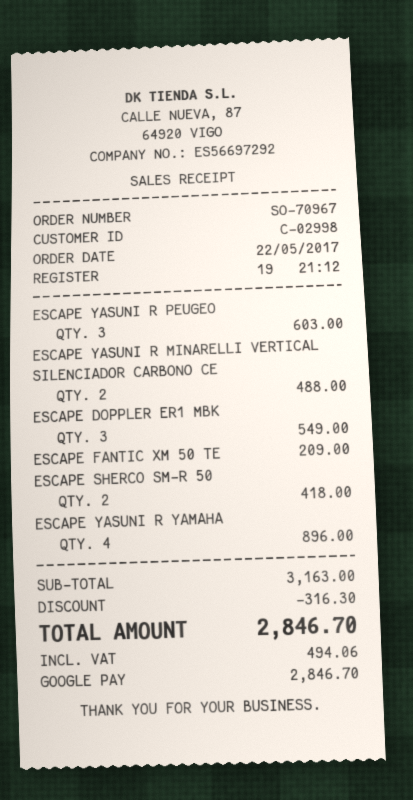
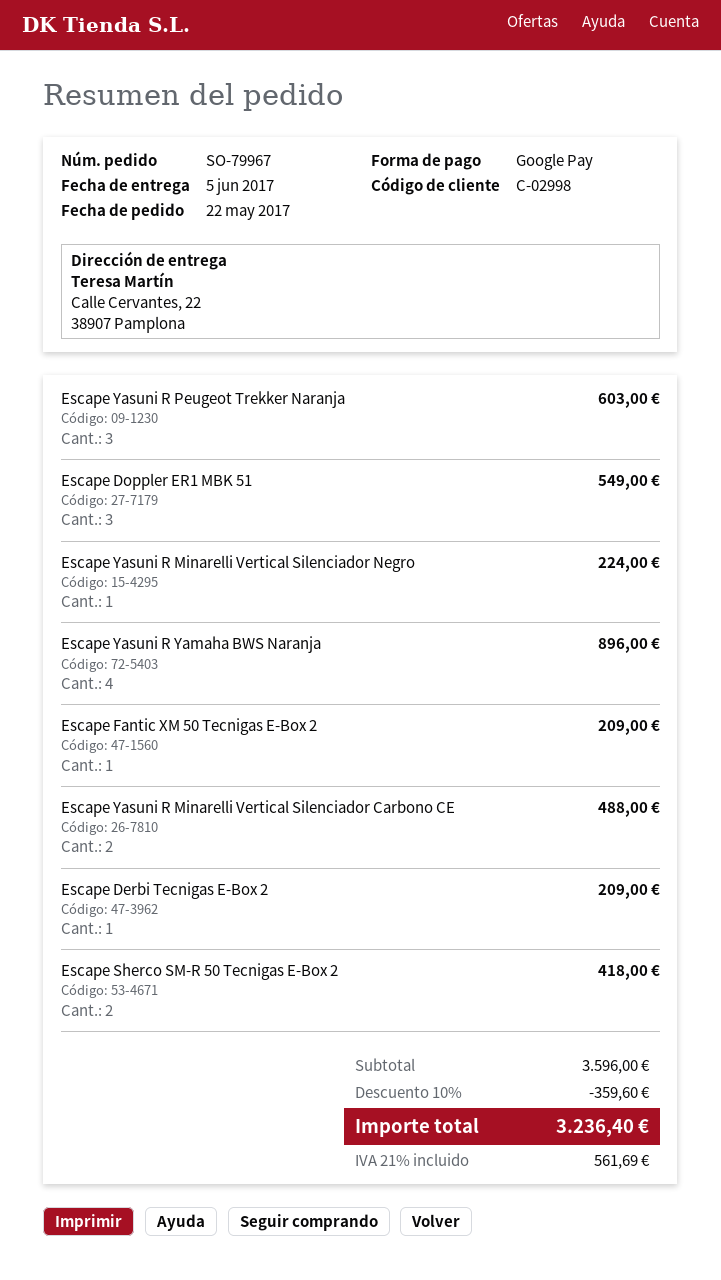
order number: SO-70967 -> SO-79967
Escape Yasuni R Minarelli Vertical Silenciador Negro: none -> 1 for 224.00
Escape Derbi Tecnigas E-Box 2: none -> 1 for 209.00
subtotal: 3163.00 -> 3596.00
discount: 316.30 -> 359.60
tax: 494.06 -> 561.69
total: 2846.70 -> 3236.40

